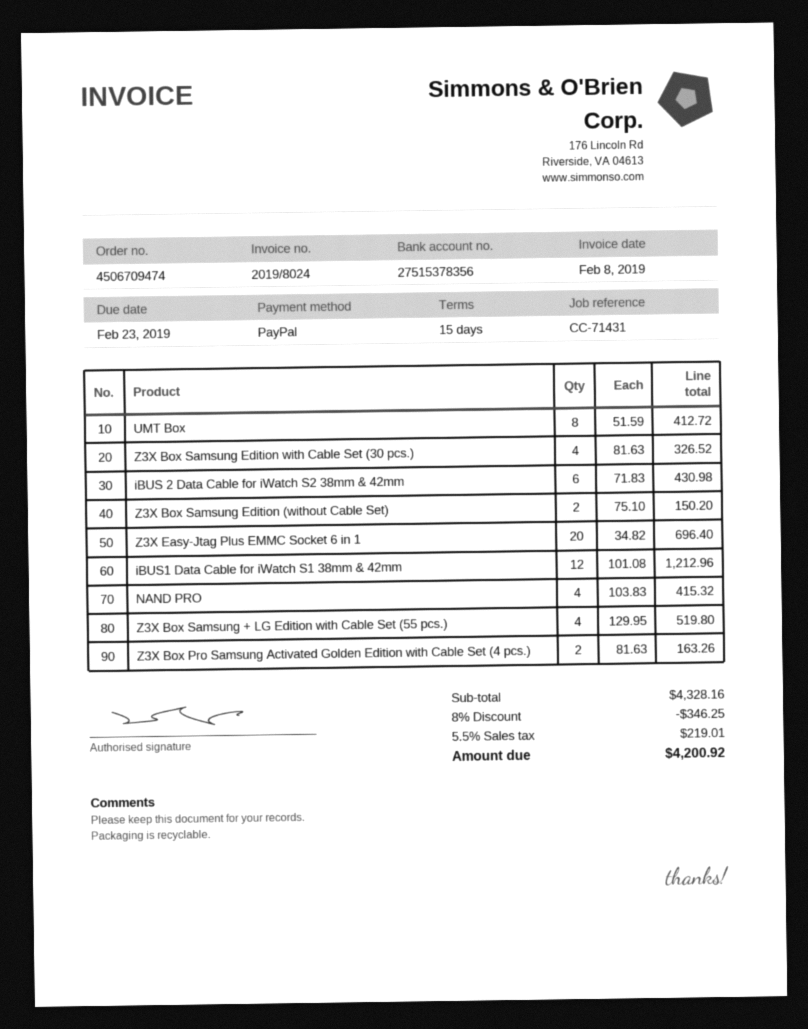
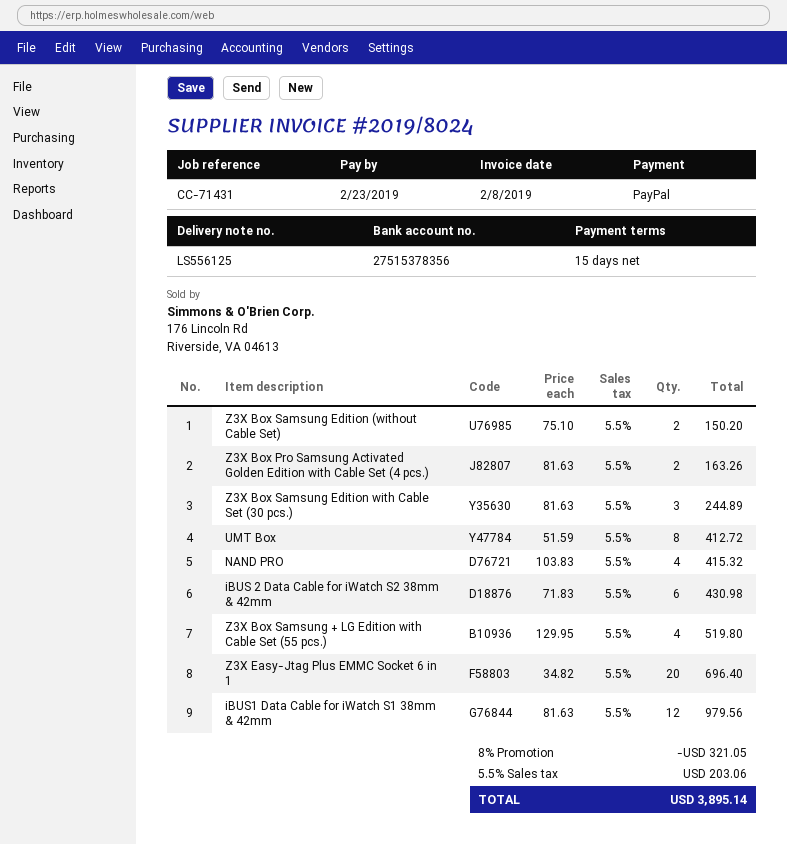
Z3X Box Samsung Edition with Cable Set (30 pcs.): 4 x 81.63 = 326.52 -> 3 x 81.63 = 244.89
iBUS1 Data Cable for iWatch S1 38mm & 42mm: 12 x 101.08 = 1212.96 -> 12 x 81.63 = 979.56
discount: 8% = 346.25 -> 8% = 321.05
tax: 5.5% = 219.01 -> 5.5% = 203.06
total: 4200.92 -> 3895.14

